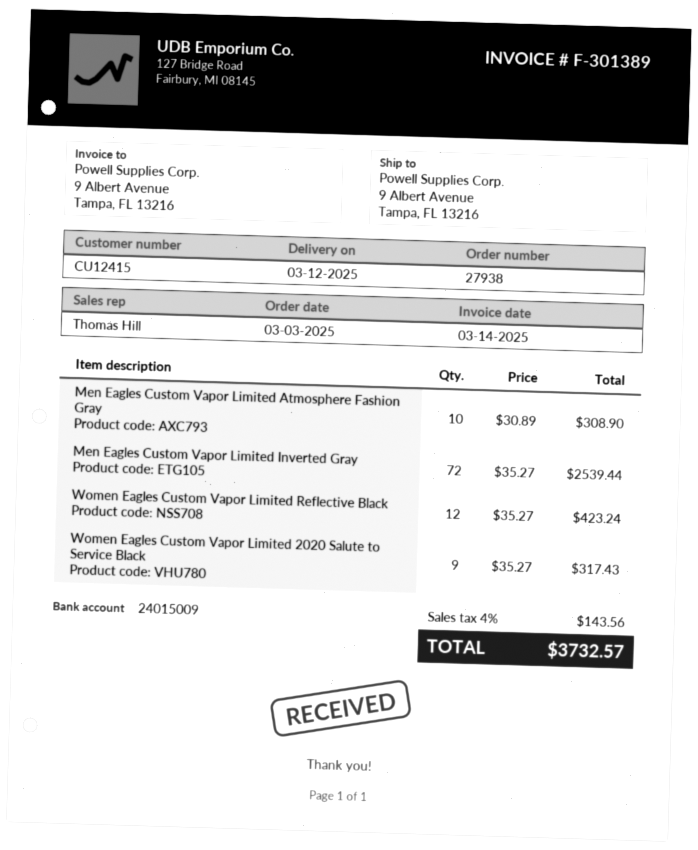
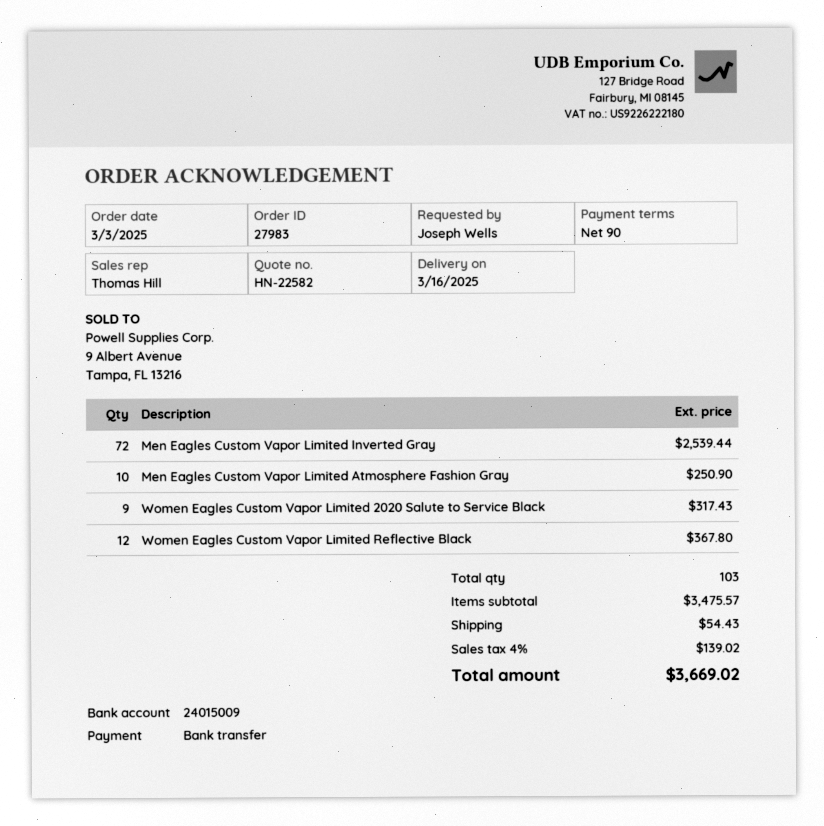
order number: 27938 -> 27983
delivery date: 2025-03-12 -> 2025-03-16
Men Eagles Custom Vapor Limited Atmosphere Fashion Gray: 10 for 308.90 -> 10 for 250.90
Women Eagles Custom Vapor Limited Reflective Black: 12 for 423.24 -> 12 for 367.80
shipping: none -> 54.43
tax: 4% = 143.56 -> 4% = 139.02
total: 3732.57 -> 3669.02

